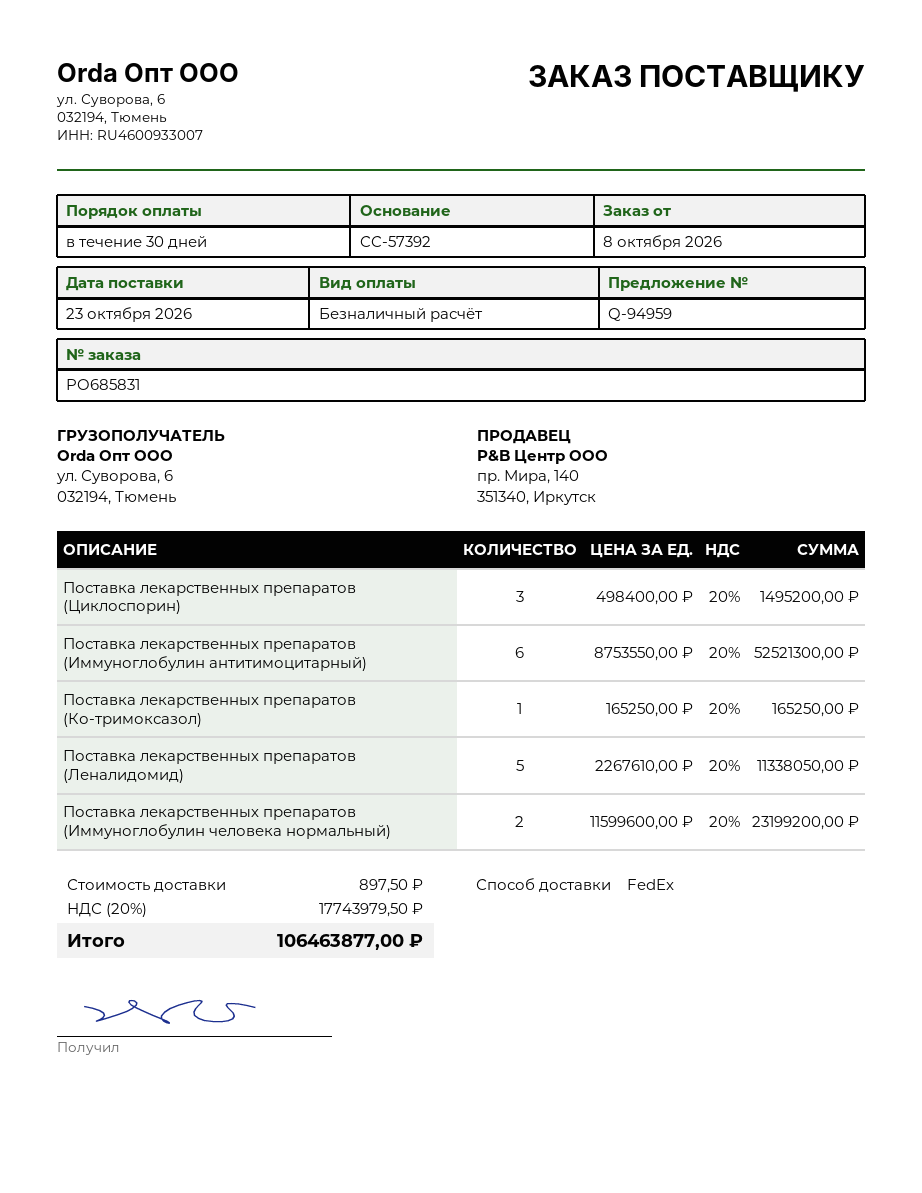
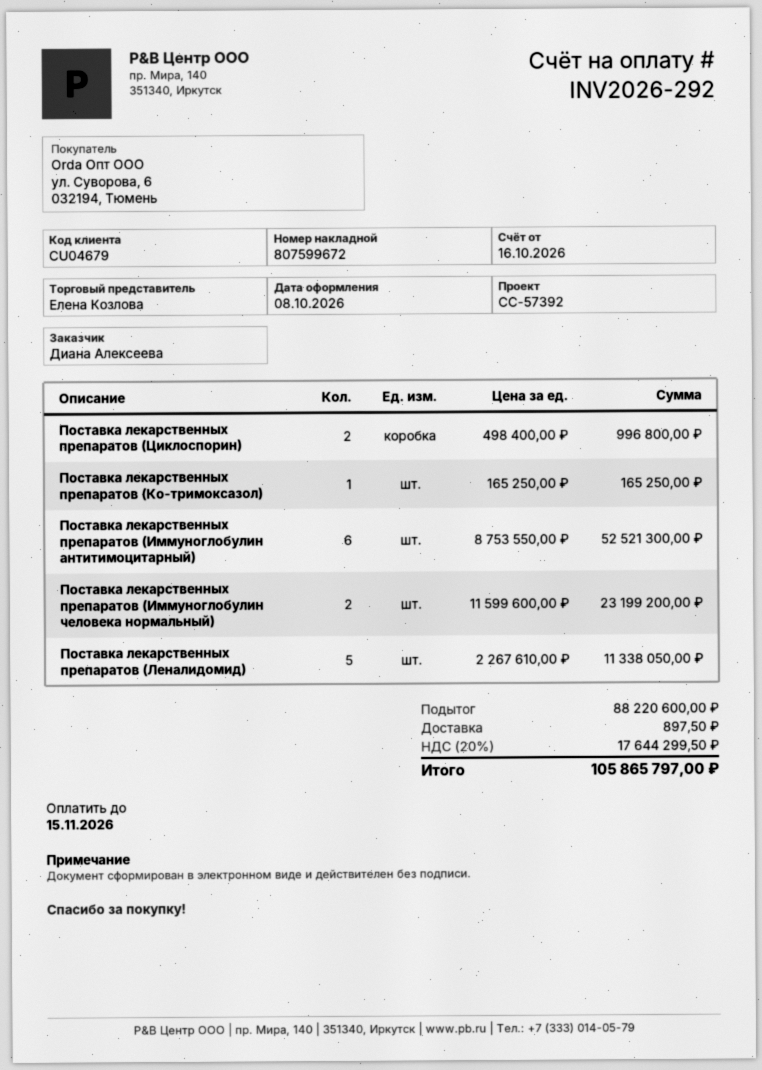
Поставка лекарственных препаратов (Циклоспорин): 3 x 498400.00 = 1495200.00 -> 2 x 498400.00 = 996800.00
tax: 20% = 17743979.50 -> 20% = 17644299.50
total: 106463877.00 -> 105865797.00

